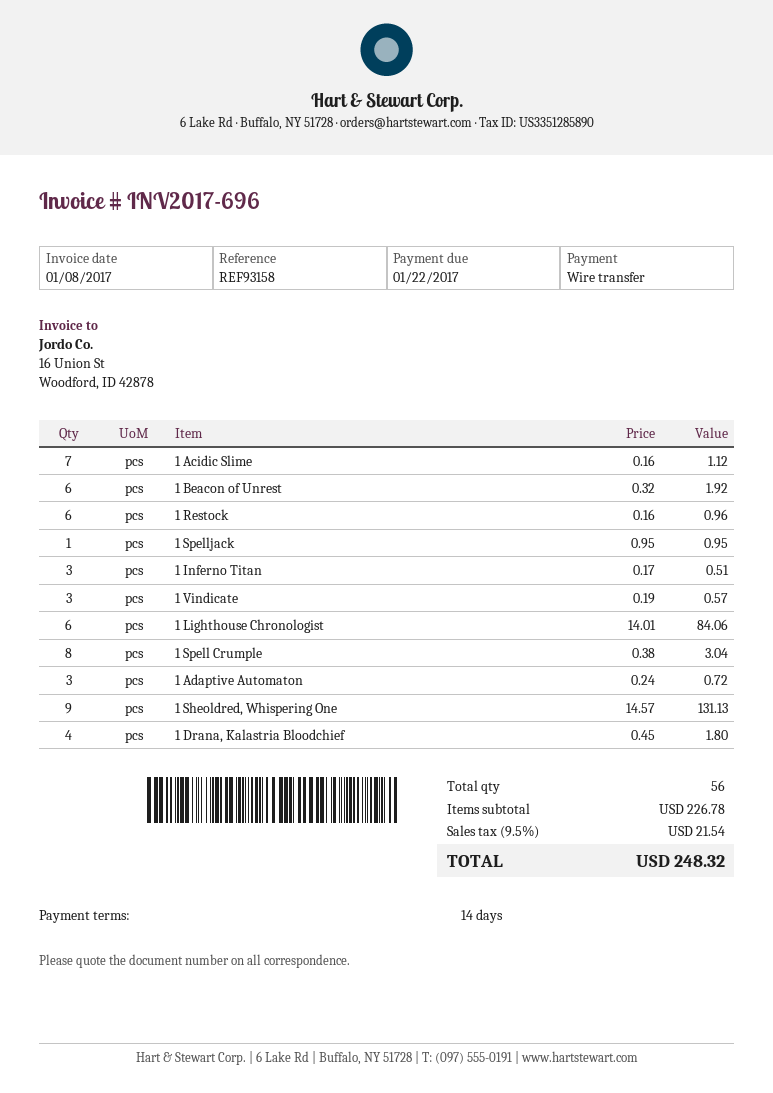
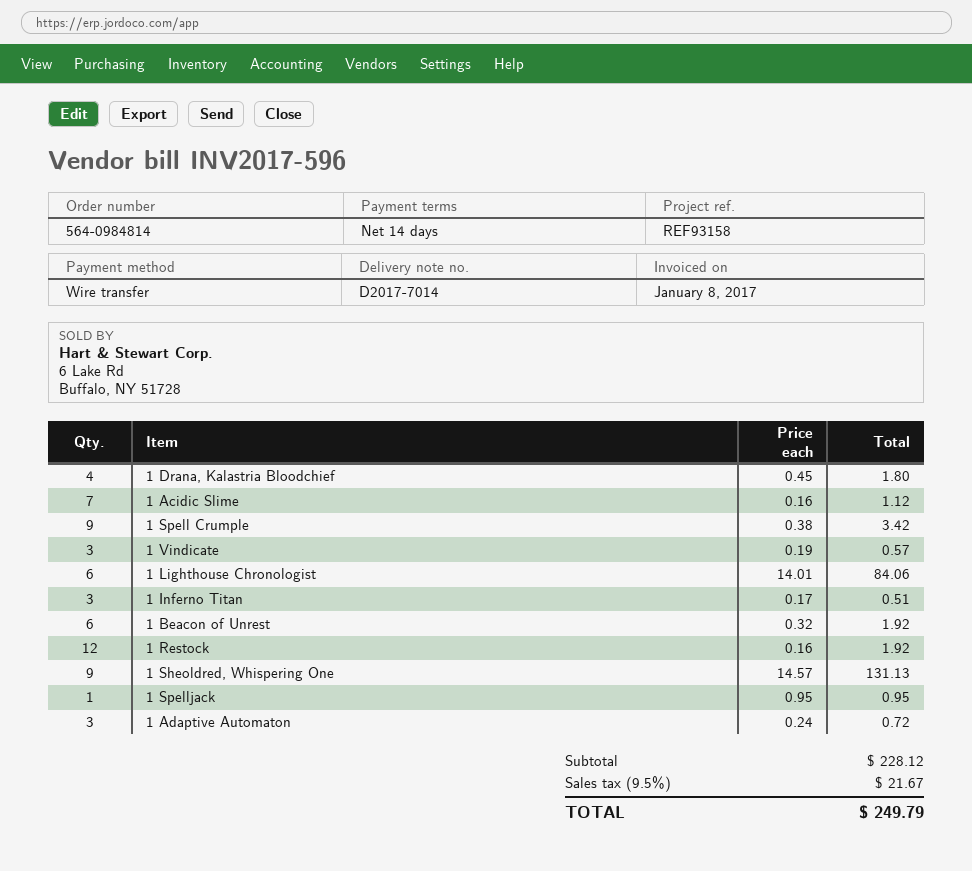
invoice number: INV2017-696 -> INV2017-596
1 Restock: 6 x 0.16 = 0.96 -> 12 x 0.16 = 1.92
1 Spell Crumple: 8 x 0.38 = 3.04 -> 9 x 0.38 = 3.42
subtotal: 226.78 -> 228.12
tax: 9.5% = 21.54 -> 9.5% = 21.67
total: 248.32 -> 249.79

